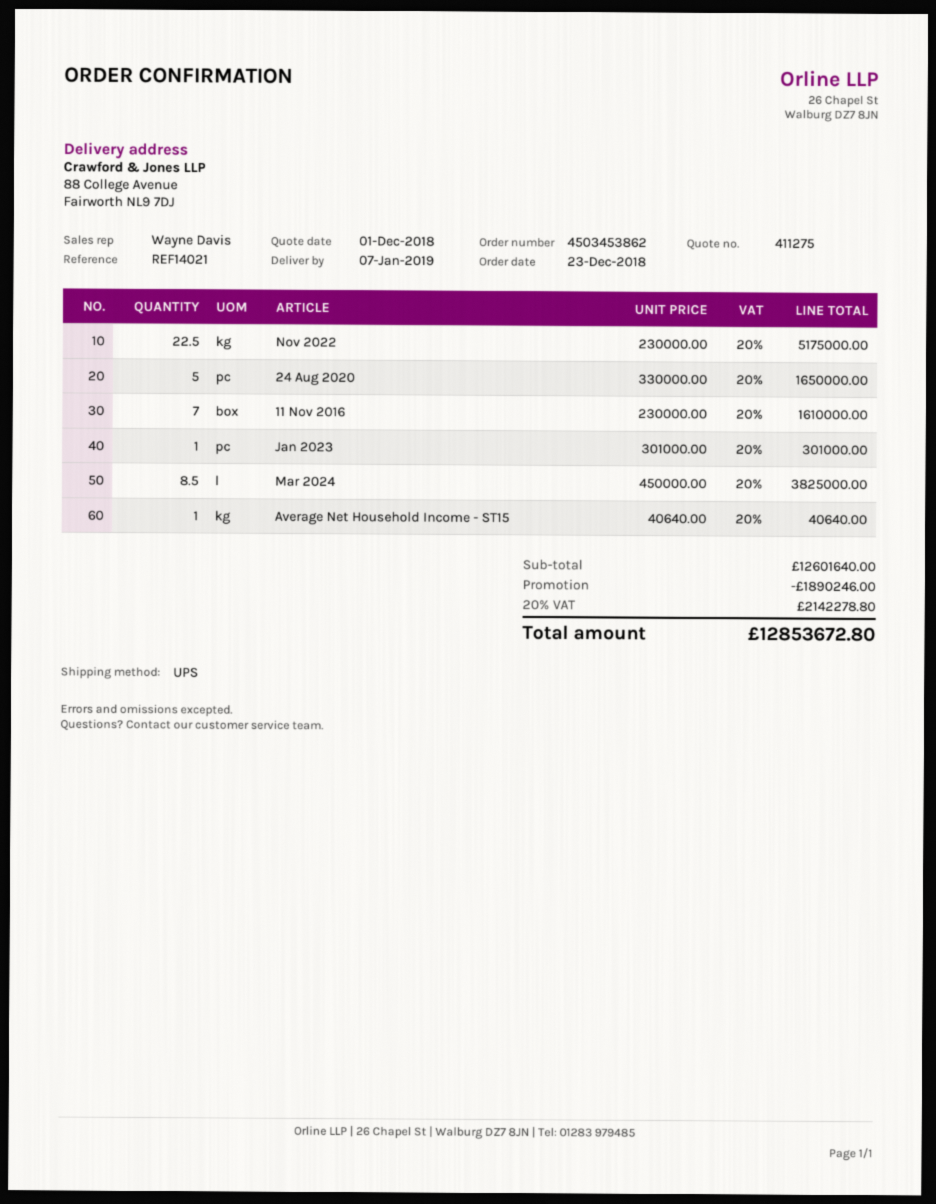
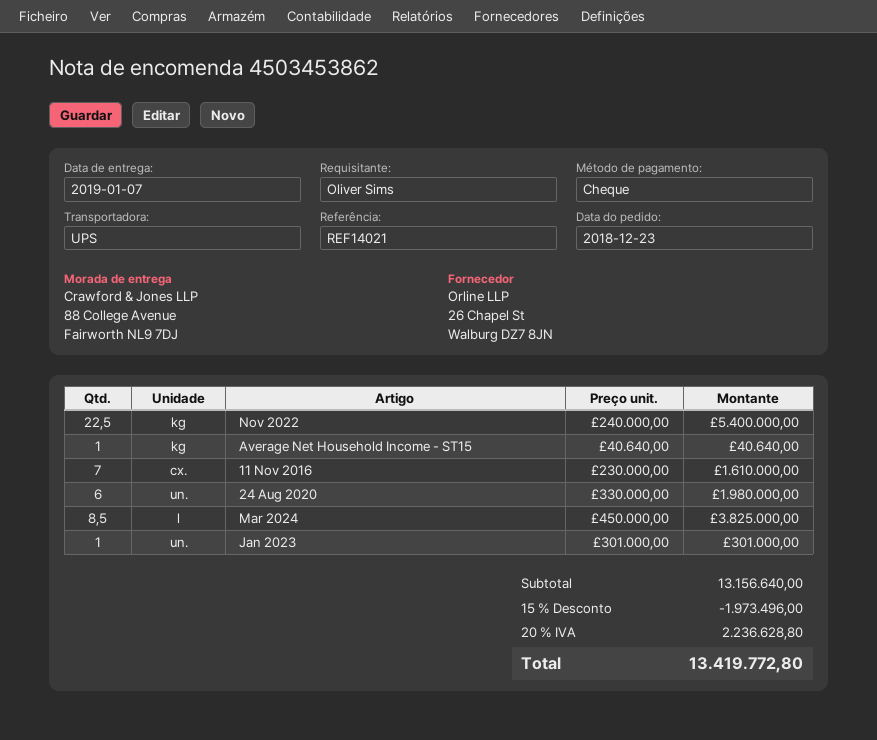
Nov 2022: 22.5 x 230000.00 = 5175000.00 -> 22.5 x 240000.00 = 5400000.00
24 Aug 2020: 5 x 330000.00 = 1650000.00 -> 6 x 330000.00 = 1980000.00
subtotal: 12601640.00 -> 13156640.00
discount: 1890246.00 -> 1973496.00
tax: 20% = 2142278.80 -> 20% = 2236628.80
total: 12853672.80 -> 13419772.80

